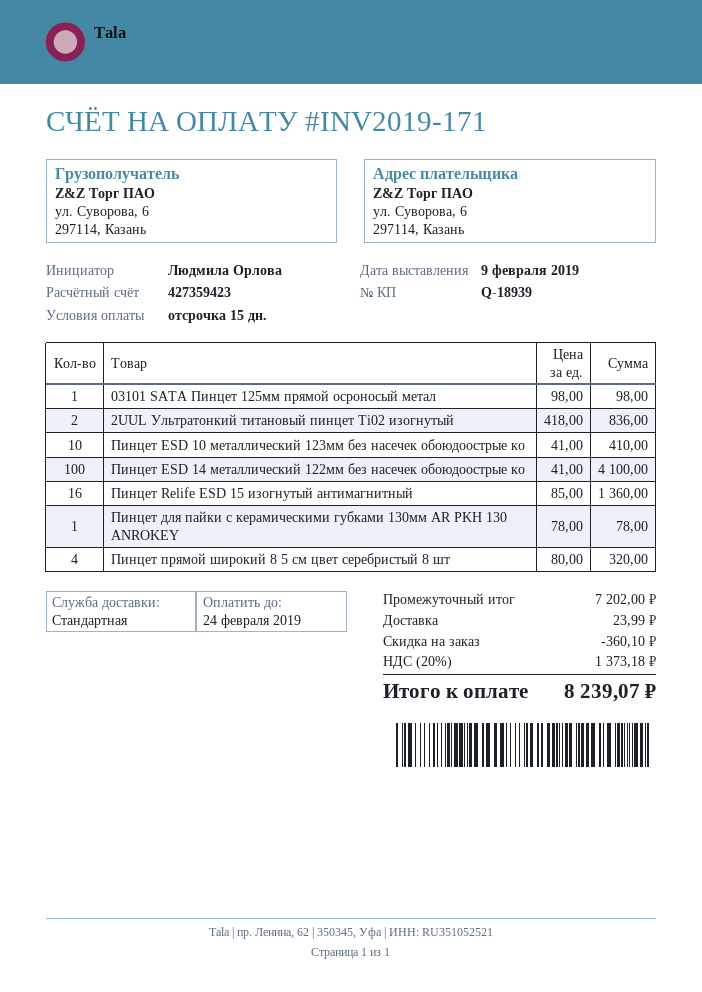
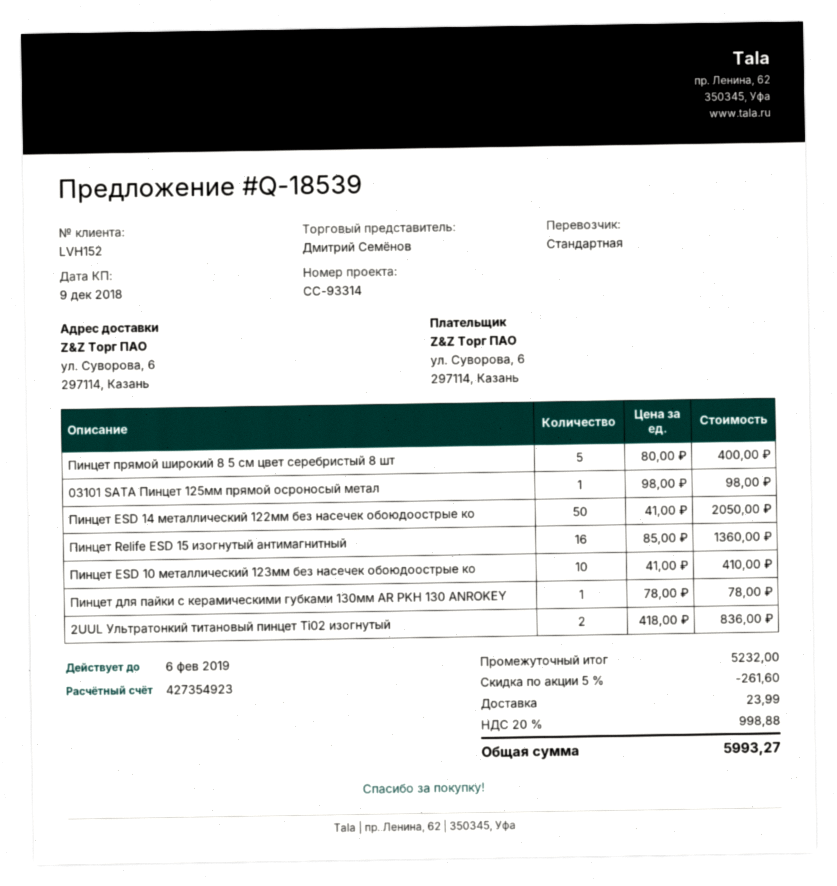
quote number: Q-18939 -> Q-18539
bank account: 427359423 -> 427354923
Пинцет ESD 14 металлический 122мм без насечек обоюдоострые ко: 100 x 41.00 = 4100.00 -> 50 x 41.00 = 2050.00
Пинцет прямой широкий 8 5 см цвет серебристый 8 шт: 4 x 80.00 = 320.00 -> 5 x 80.00 = 400.00
subtotal: 7202.00 -> 5232.00
discount: 360.10 -> 261.60
tax: 20% = 1373.18 -> 20% = 998.88
total: 8239.07 -> 5993.27

